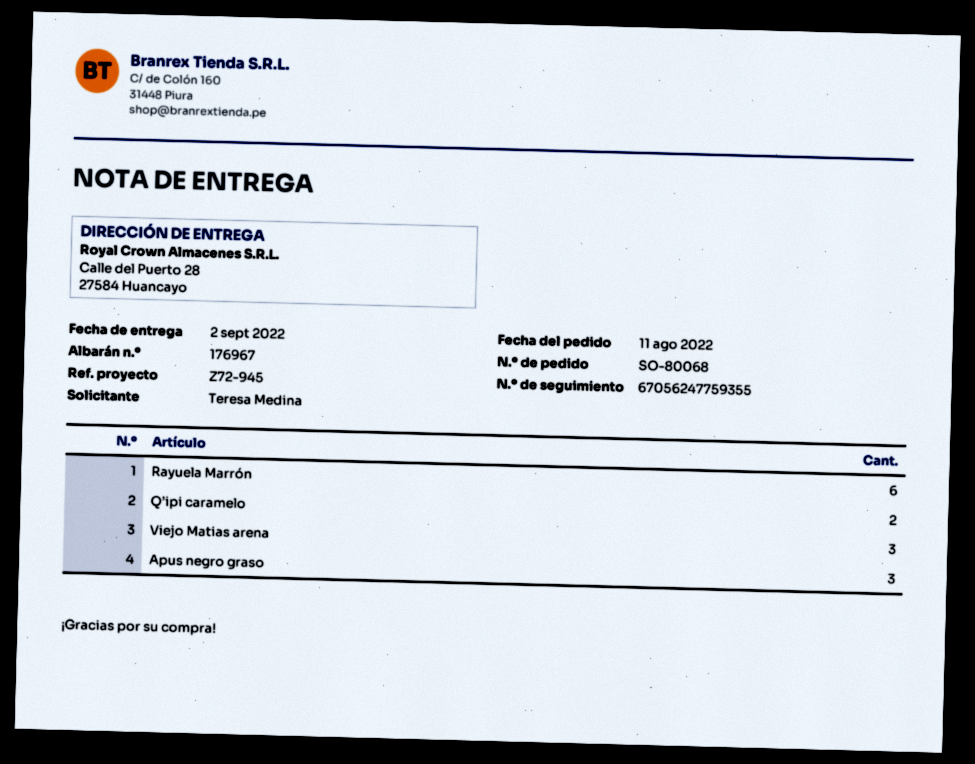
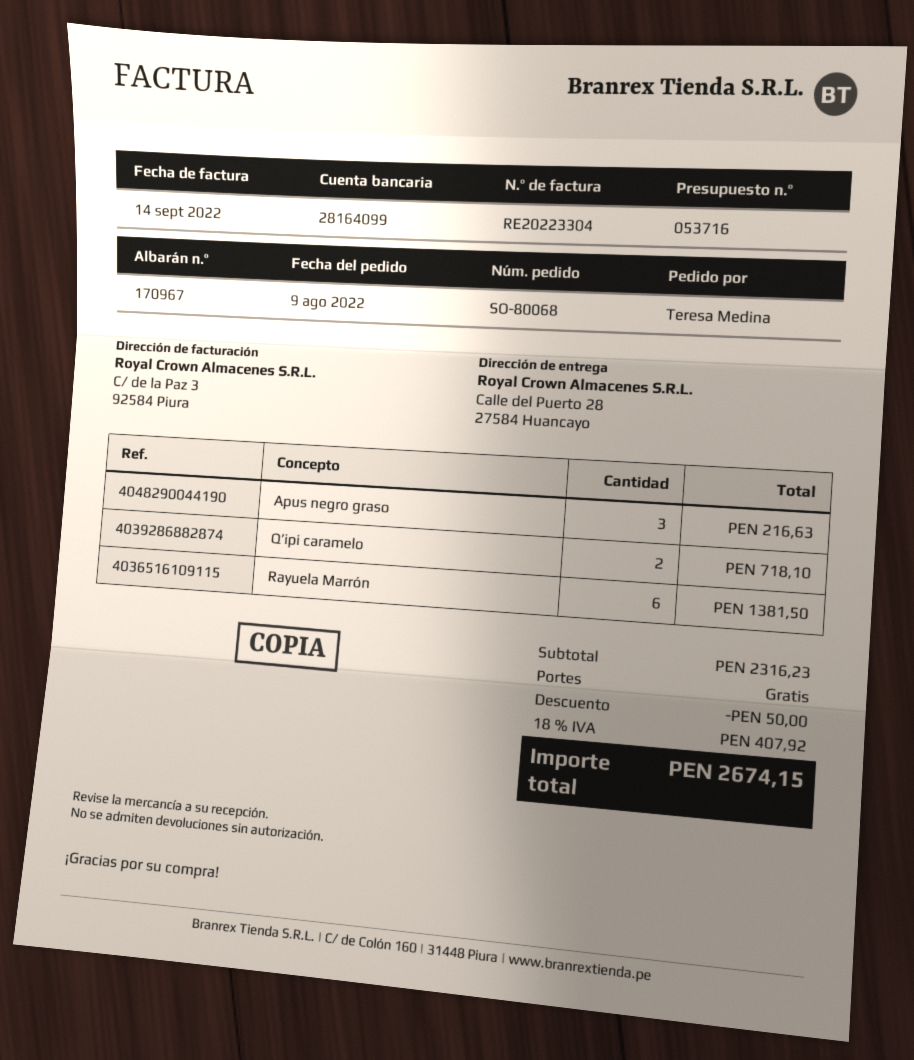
order date: 2022-08-11 -> 2022-08-09
delivery note number: 176967 -> 170967
Viejo Matias arena: 3 -> none

